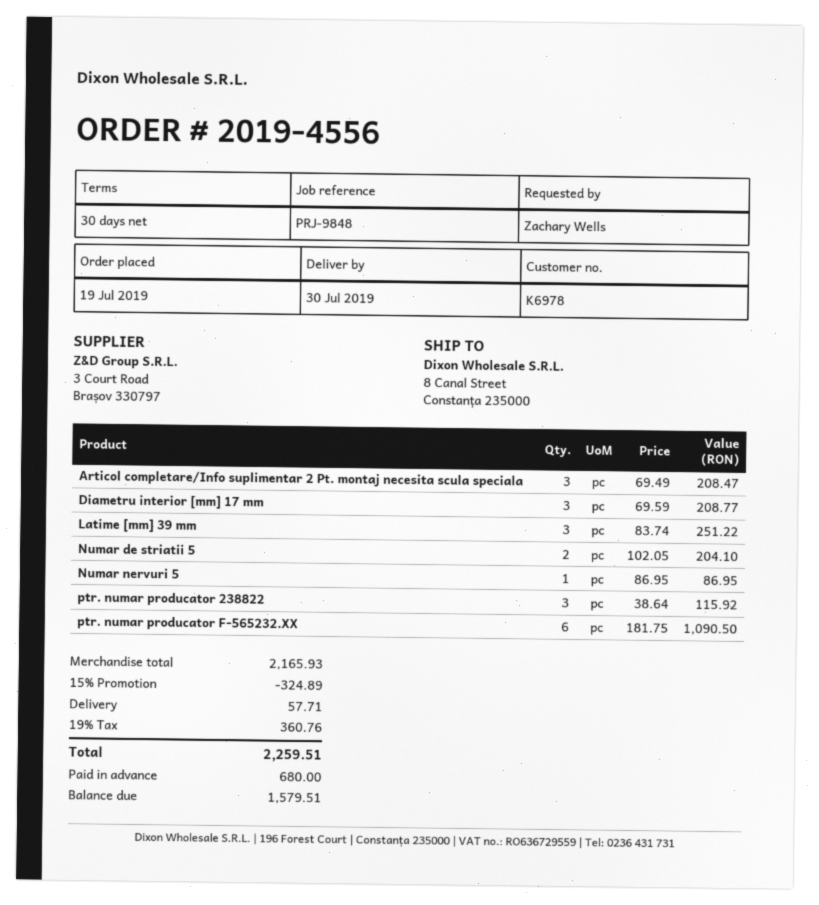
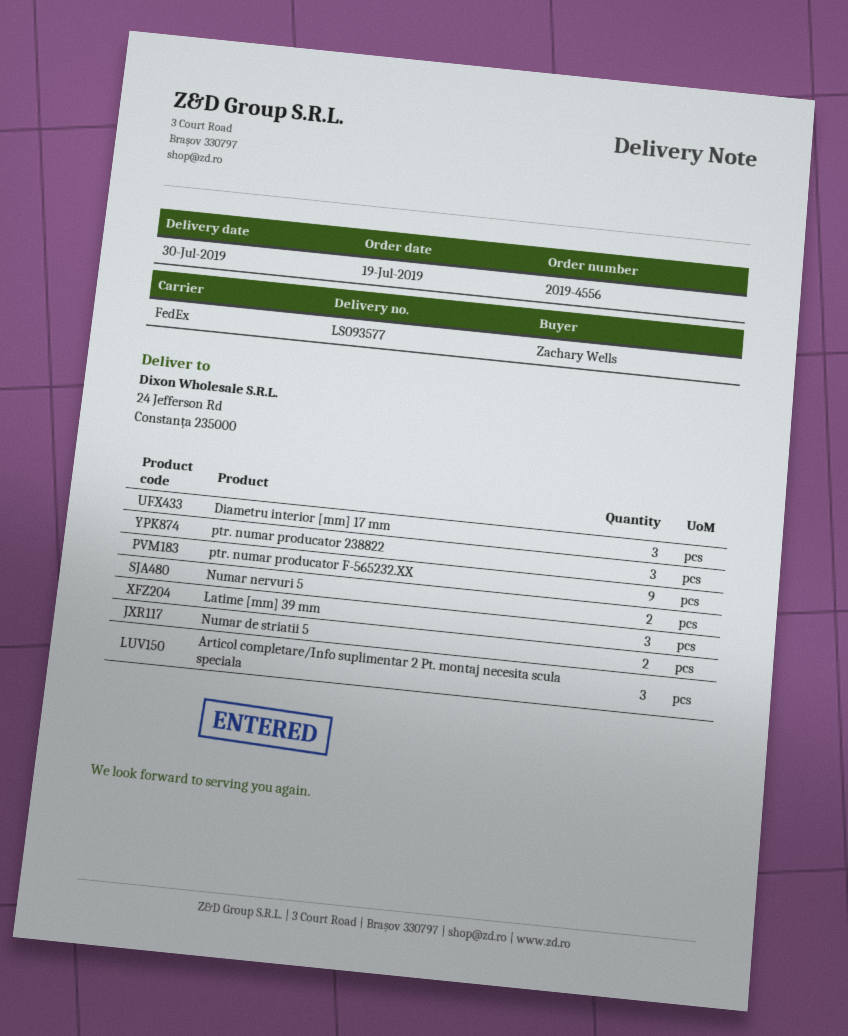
ship to: 8 Canal Street, Constanța 235000 -> 24 Jefferson Rd, Constanța 235000
Numar nervuri 5: 1 -> 2
ptr. numar producator F-565232.XX: 6 -> 9

